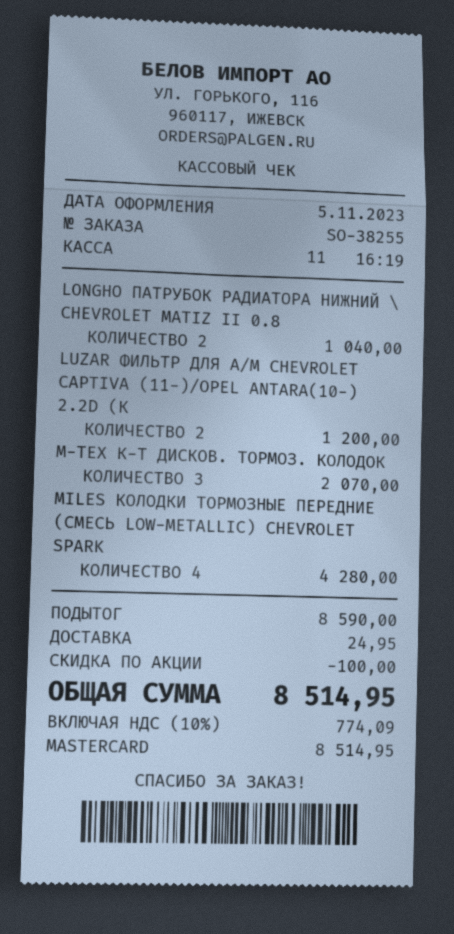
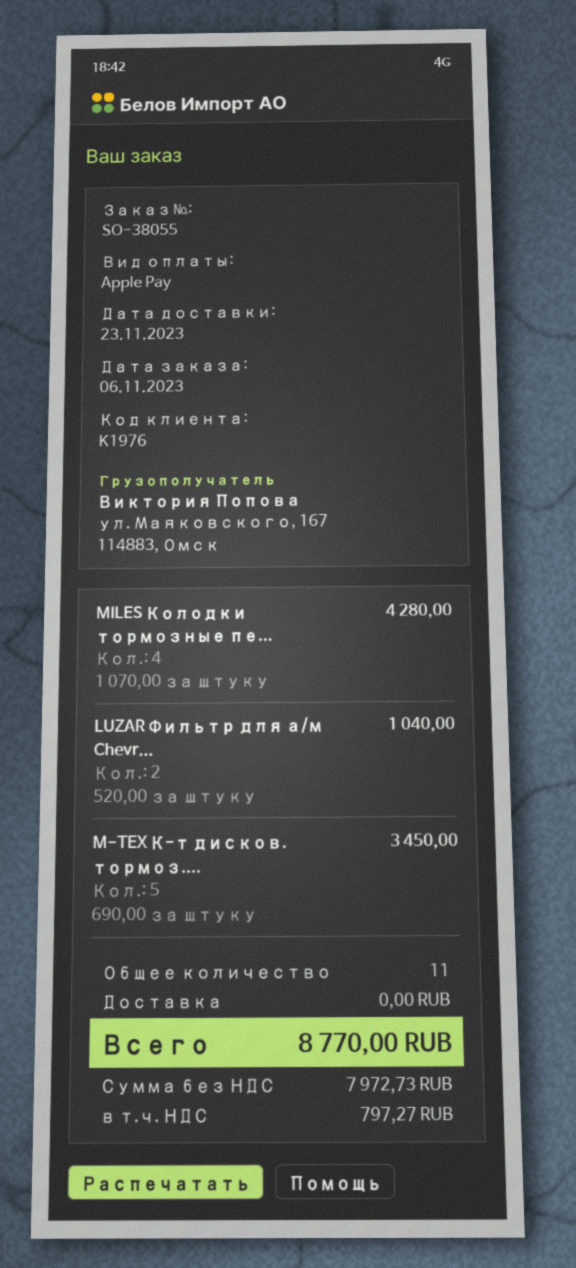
order number: SO-38255 -> SO-38055
order date: 2023-11-05 -> 2023-11-06
payment method: Mastercard -> Apple Pay
LONGHO ПАТРУБОК РАДИАТОРА НИЖНИЙ \ CHEVROLET MATIZ II 0.8: 2 for 1040.00 -> none
LUZAR ФИЛЬТР ДЛЯ А/М CHEVROLET CAPTIVA (11-)/OPEL ANTARA(10-) 2.2D (К: 2 for 1200.00 -> 2 for 1040.00
M-TEX К-Т ДИСКОВ. ТОРМОЗ. КОЛОДОК: 3 for 2070.00 -> 5 for 3450.00
discount: 100.00 -> none
shipping: 24.95 -> 0.00
tax: 774.09 -> 797.27
total: 8514.95 -> 8770.00

